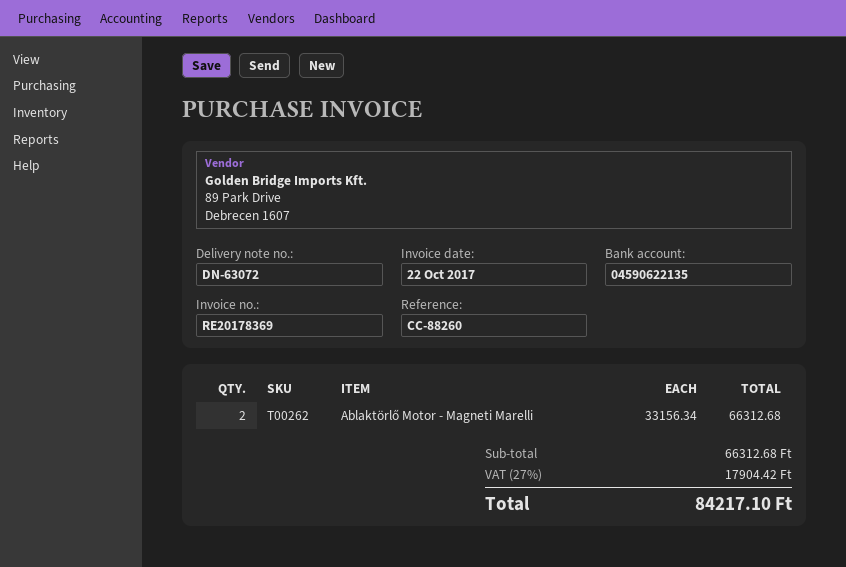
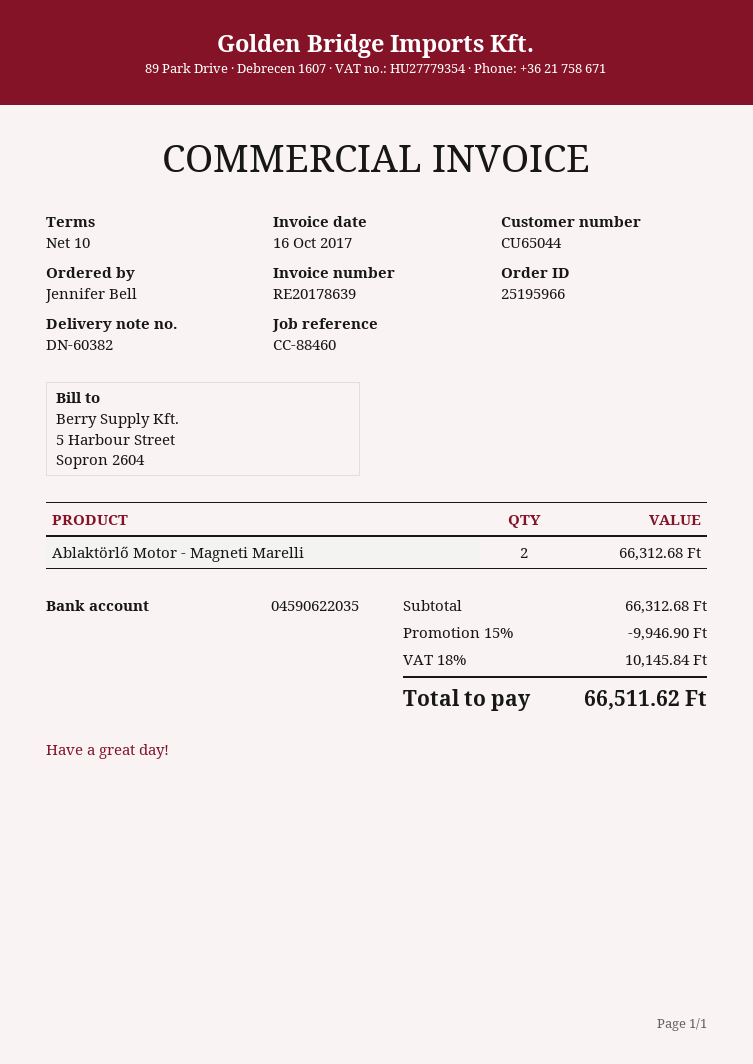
delivery note number: DN-63072 -> DN-60382
invoice number: RE20178369 -> RE20178639
invoice date: 2017-10-22 -> 2017-10-16
reference: CC-88260 -> CC-88460
bank account: 04590622135 -> 04590622035
discount: none -> 15% = 9946.90
tax: 27% = 17904.42 -> 18% = 10145.84
total: 84217.10 -> 66511.62

